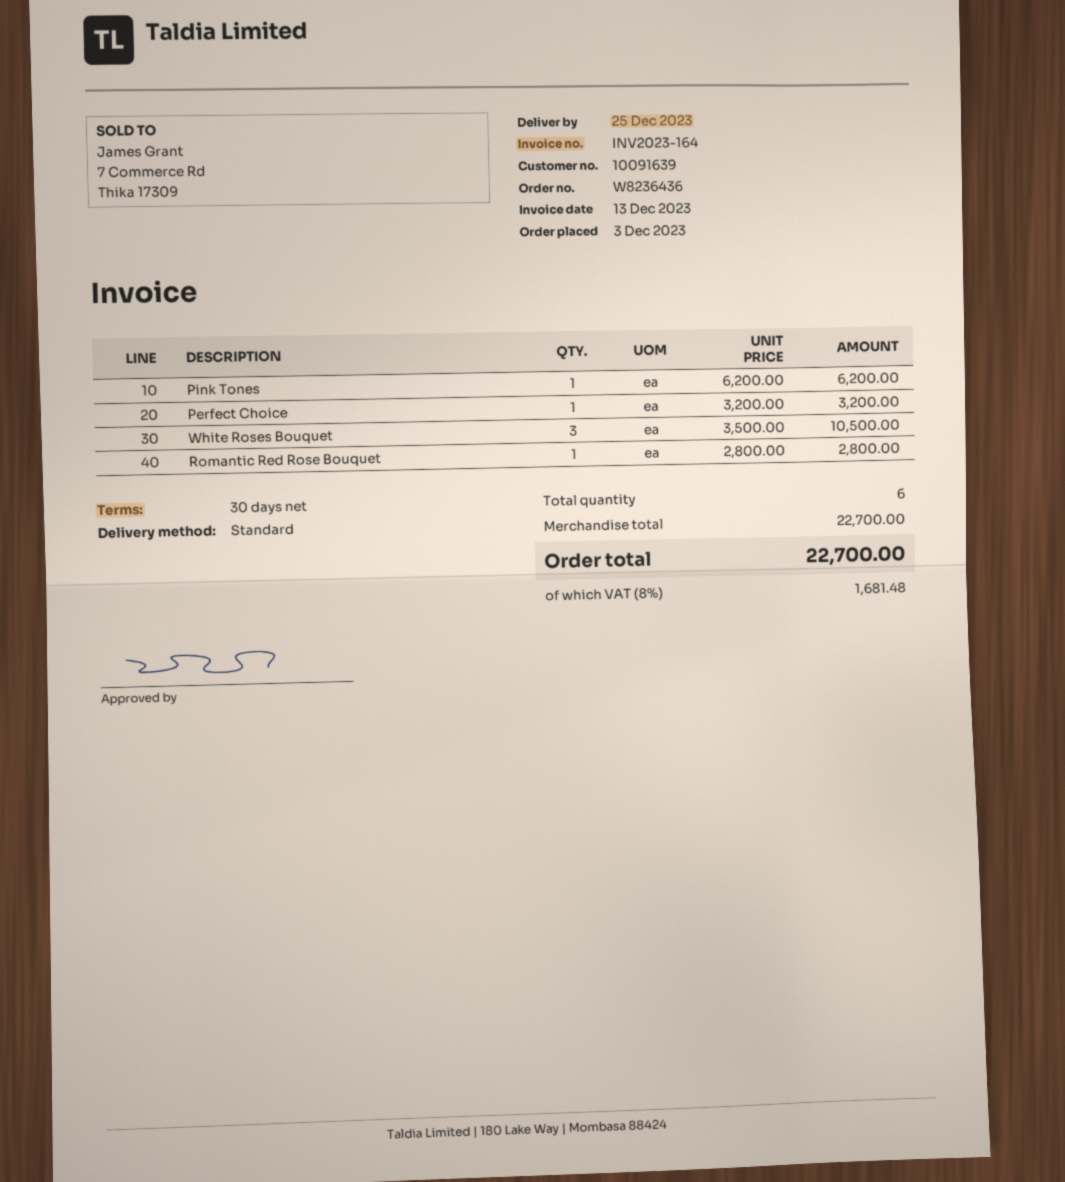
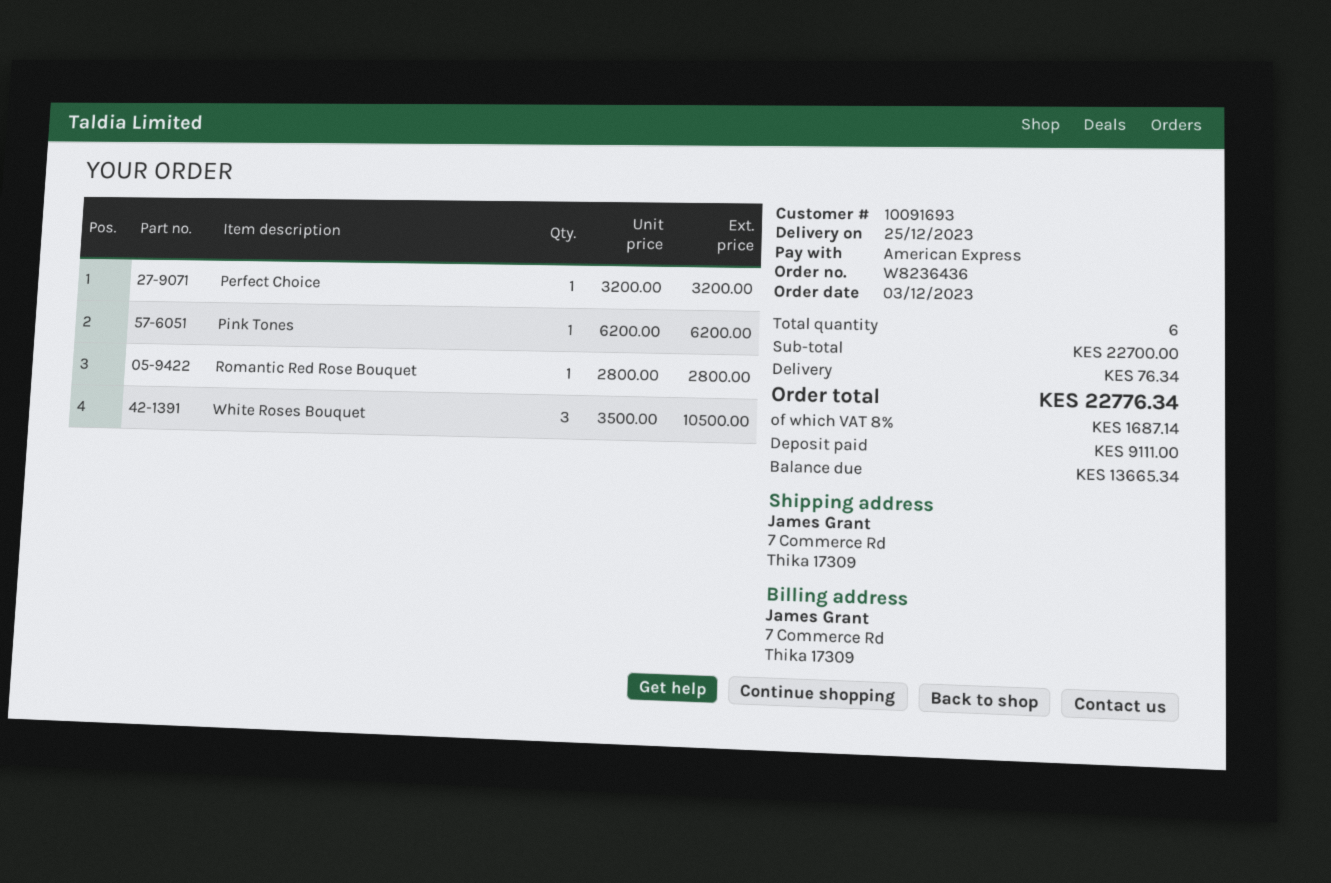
customer number: 10091639 -> 10091693
shipping: none -> 76.34
tax: 8% = 1681.48 -> 8% = 1687.14
total: 22700.00 -> 22776.34

